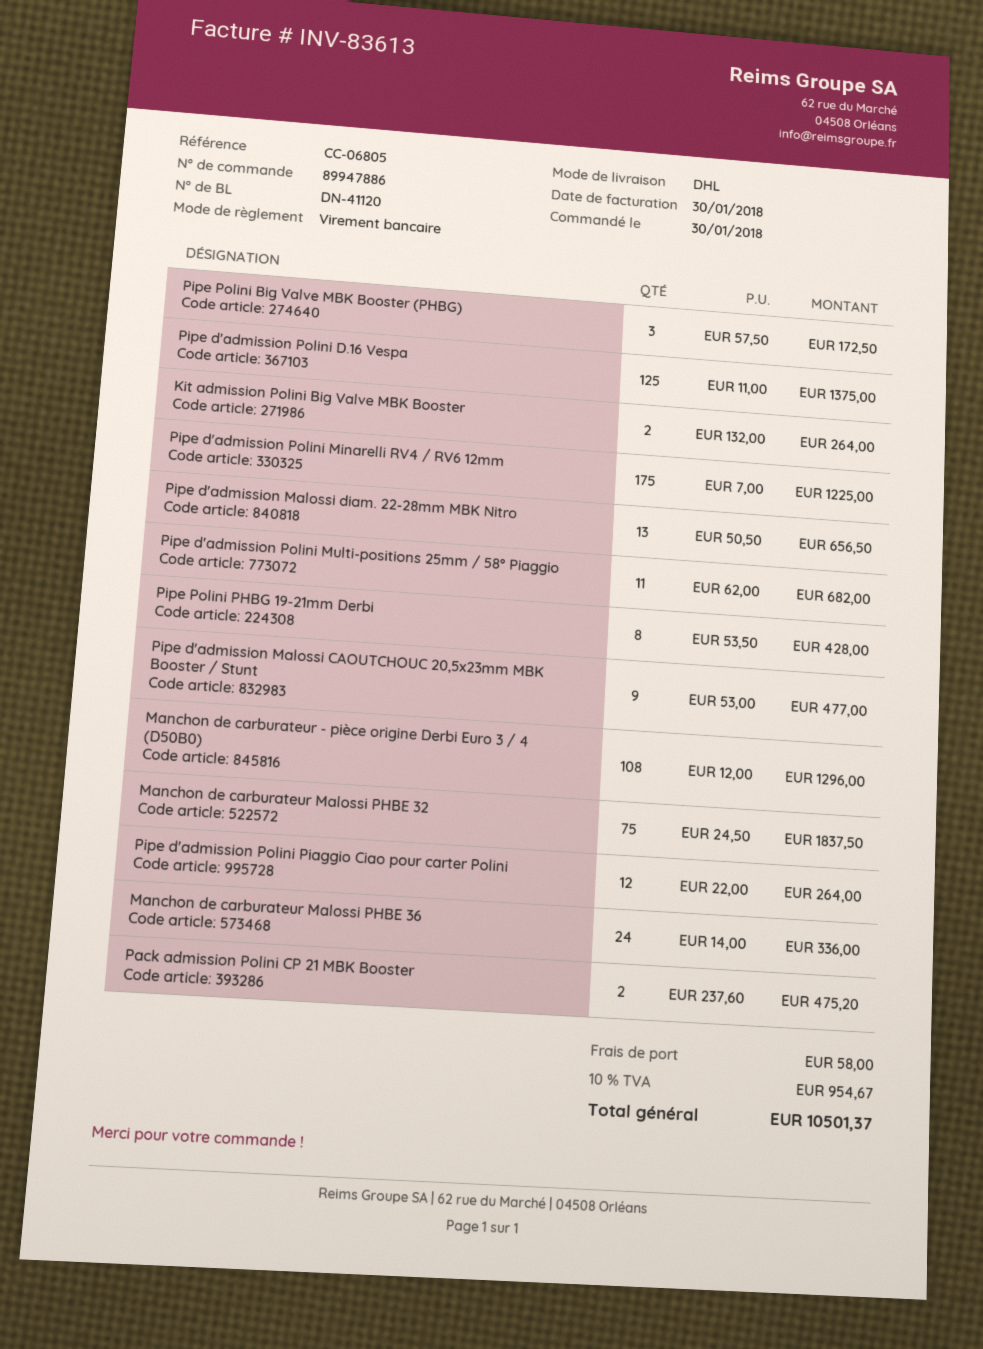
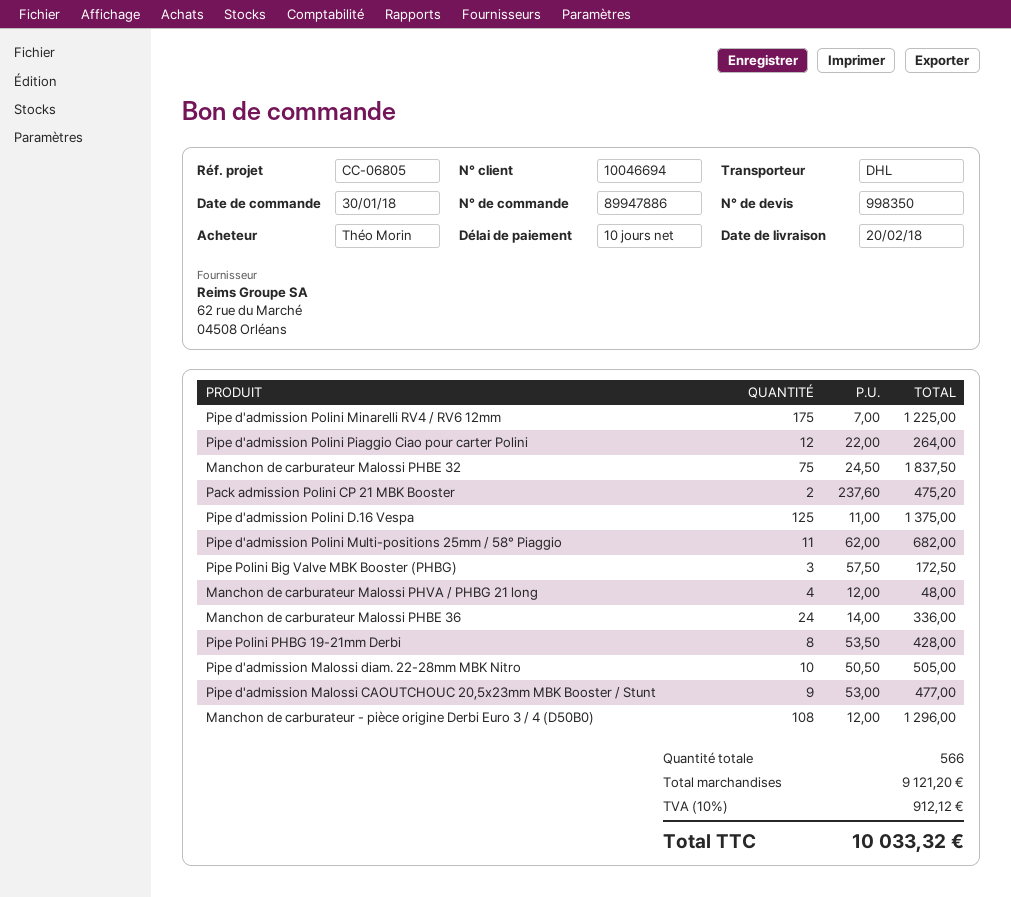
Kit admission Polini Big Valve MBK Booster: 2 x 132.00 = 264.00 -> none
Pipe d'admission Malossi diam. 22-28mm MBK Nitro: 13 x 50.50 = 656.50 -> 10 x 50.50 = 505.00
Manchon de carburateur Malossi PHVA / PHBG 21 long: none -> 4 x 12.00 = 48.00
shipping: 58.00 -> none
tax: 10% = 954.67 -> 10% = 912.12
total: 10501.37 -> 10033.32

